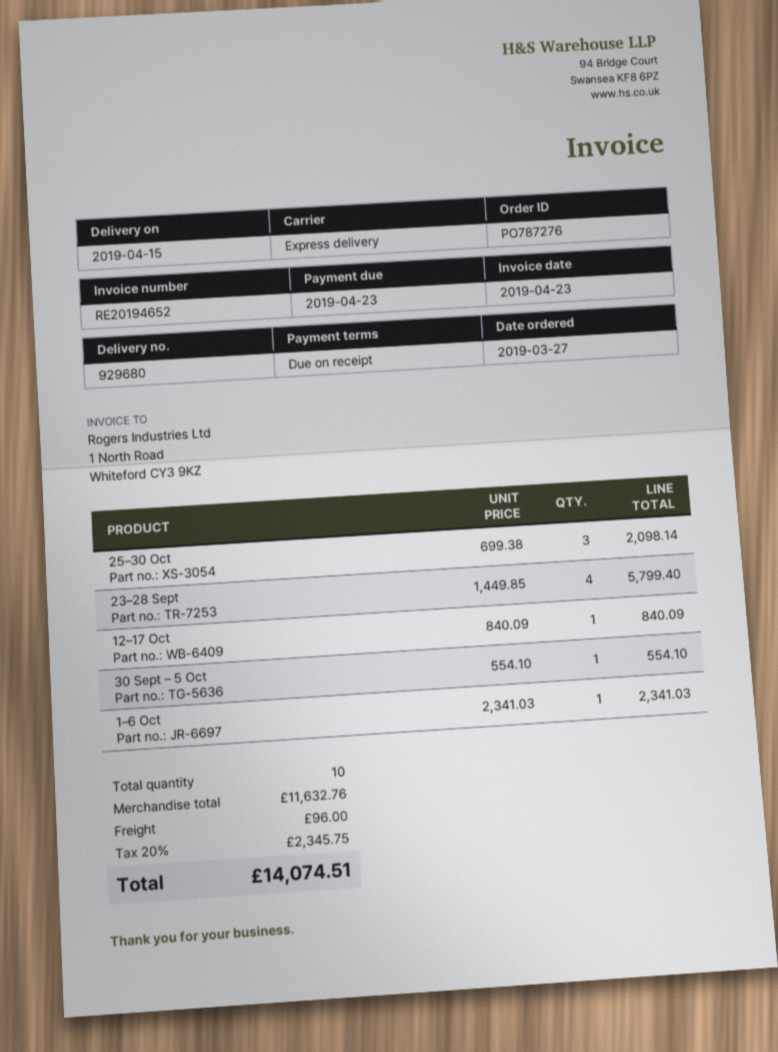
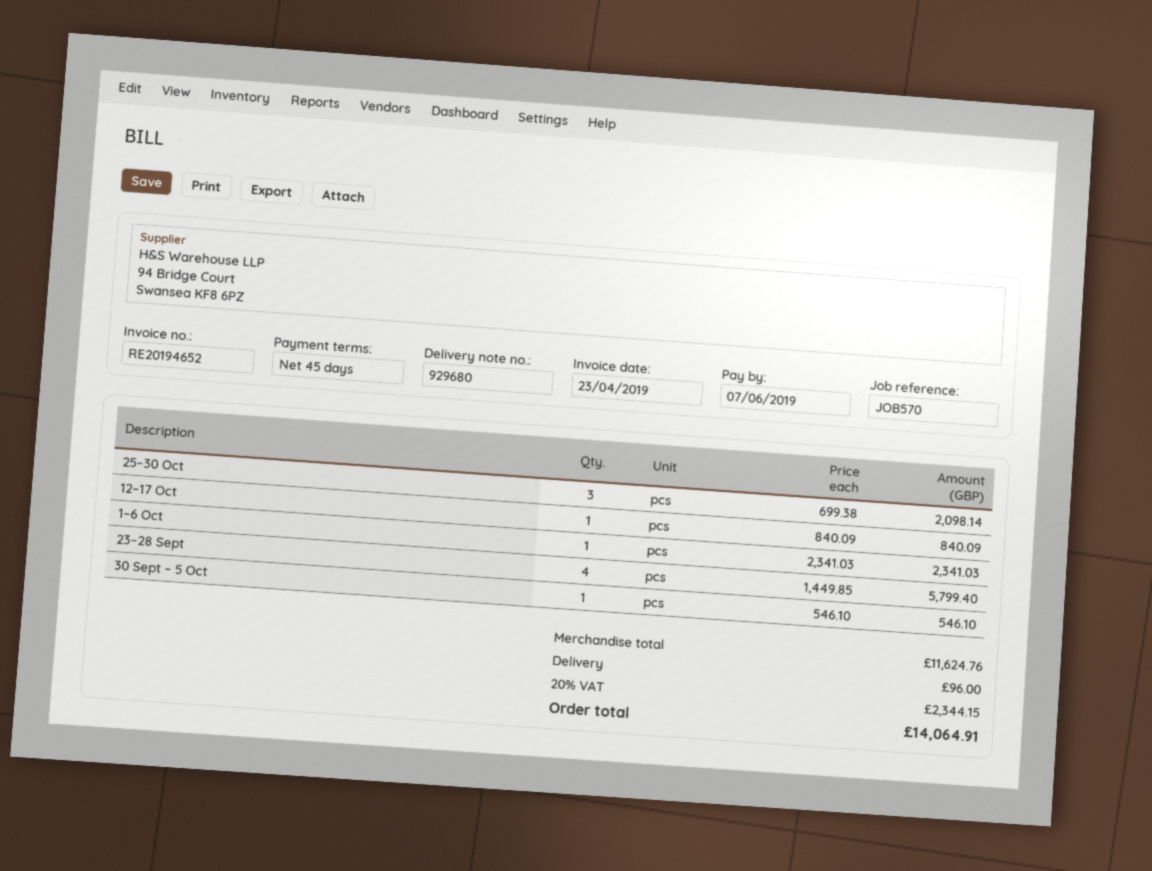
payment terms: on receipt -> 45 days
due date: 2019-04-23 -> 2019-06-07
30 Sept – 5 Oct: 1 x 554.10 = 554.10 -> 1 x 546.10 = 546.10
subtotal: 11632.76 -> 11624.76
tax: 20% = 2345.75 -> 20% = 2344.15
total: 14074.51 -> 14064.91

